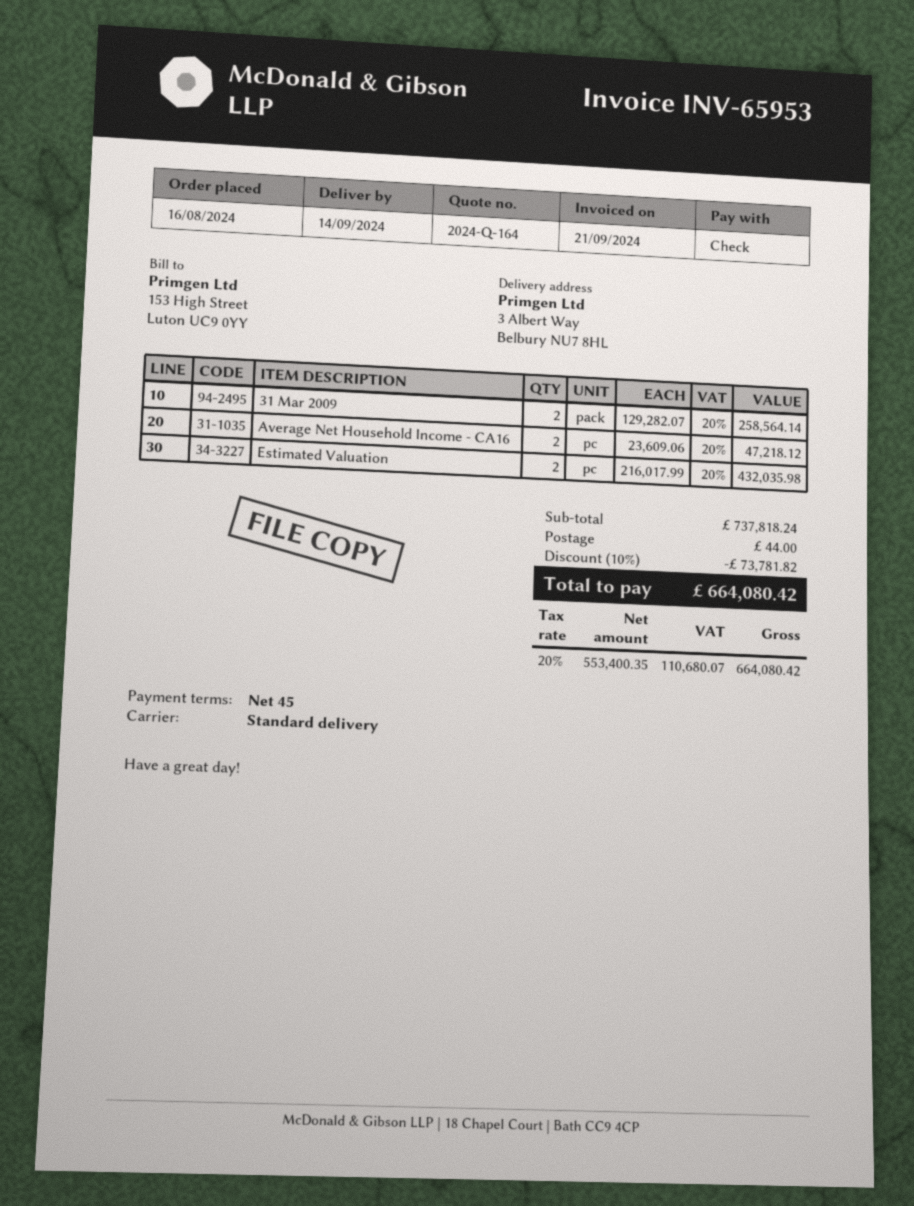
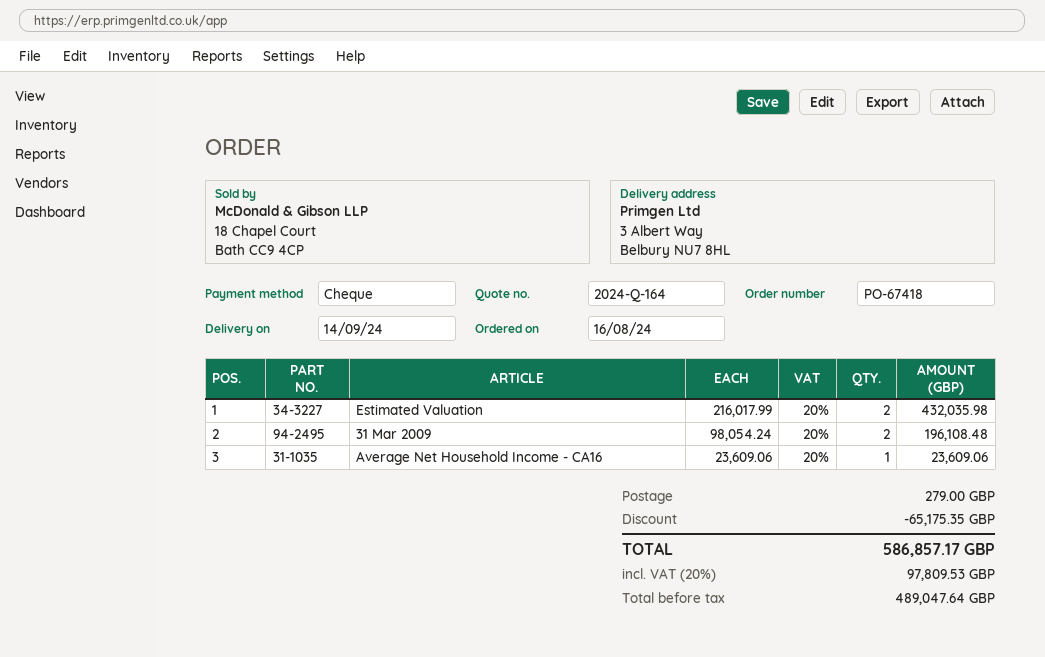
31 Mar 2009: 2 x 129282.07 = 258564.14 -> 2 x 98054.24 = 196108.48
Average Net Household Income - CA16: 2 x 23609.06 = 47218.12 -> 1 x 23609.06 = 23609.06
discount: 73781.82 -> 65175.35
shipping: 44.00 -> 279.00
net: 553400.35 -> 489047.64
tax: 20% = 110680.07 -> 20% = 97809.53
total: 664080.42 -> 586857.17

